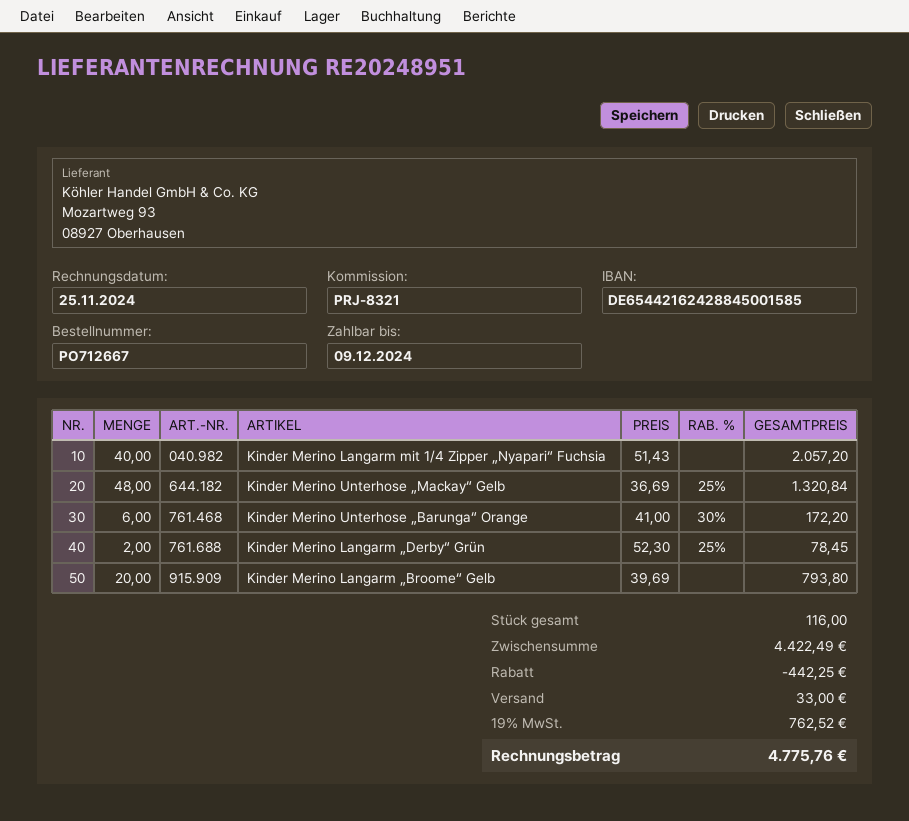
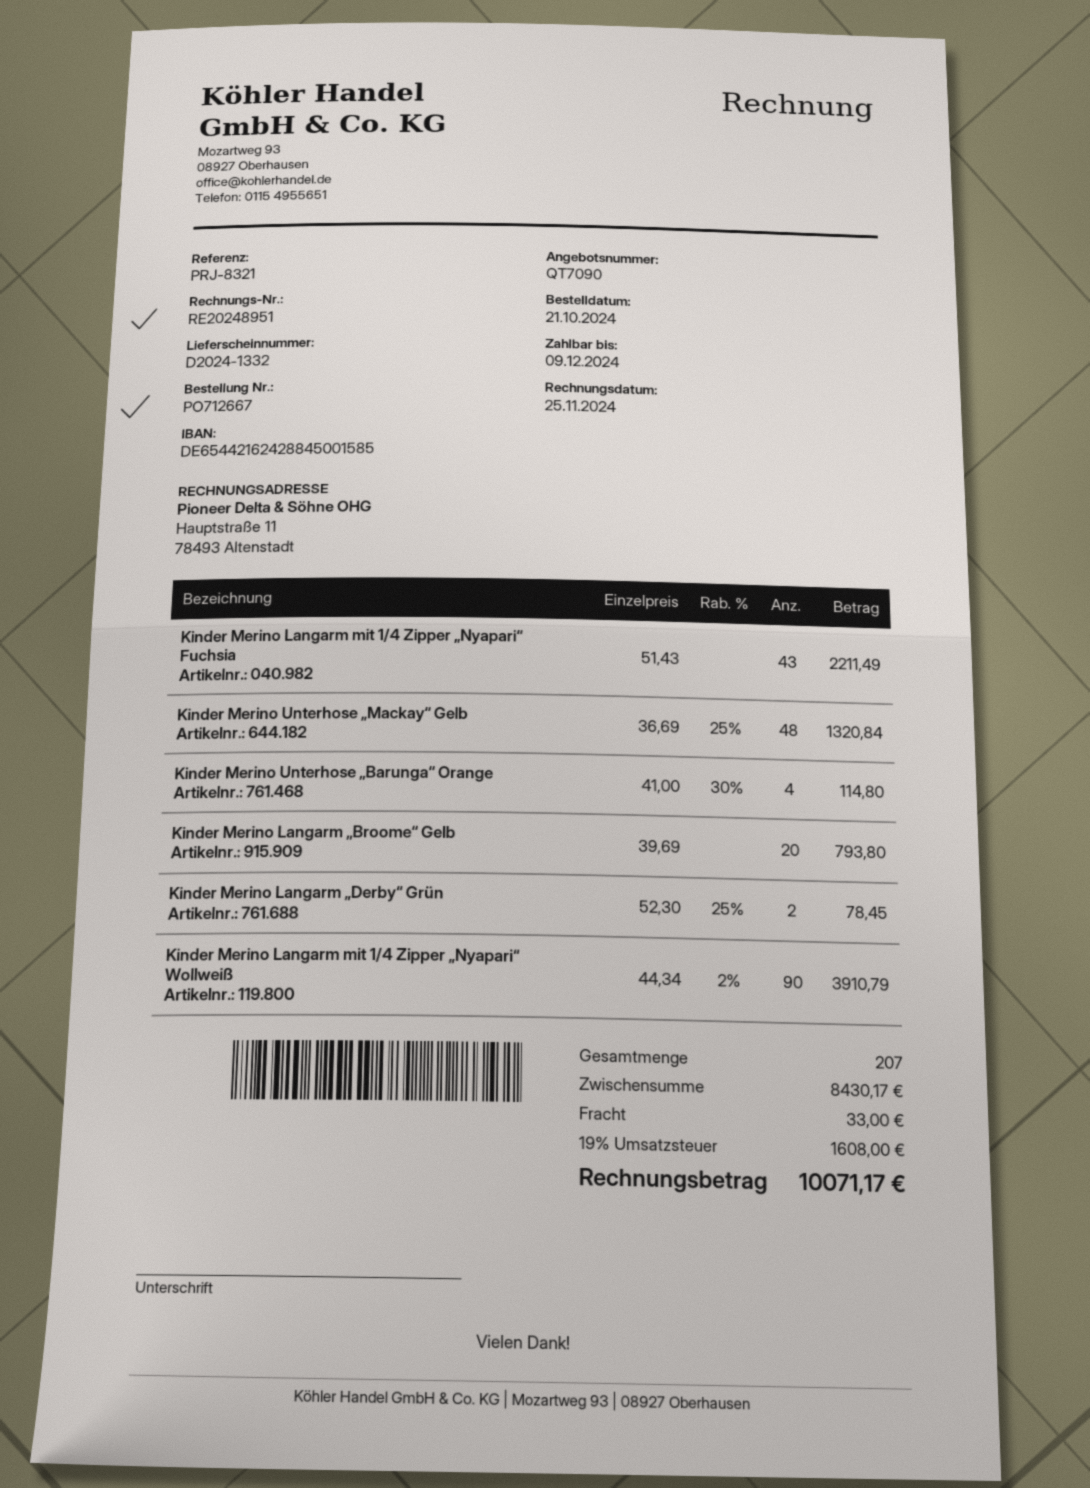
Kinder Merino Langarm mit 1/4 Zipper „Nyapari“ Fuchsia: 40 x 51.43 = 2057.20 -> 43 x 51.43 = 2211.49
Kinder Merino Unterhose „Barunga“ Orange: 6 x 41.00 - 30% = 172.20 -> 4 x 41.00 - 30% = 114.80
Kinder Merino Langarm mit 1/4 Zipper „Nyapari“ Wollweiß: none -> 90 x 44.34 - 2% = 3910.79
total quantity: 116 -> 207
subtotal: 4422.49 -> 8430.17
discount: 442.25 -> none
tax: 19% = 762.52 -> 19% = 1608.00
total: 4775.76 -> 10071.17

